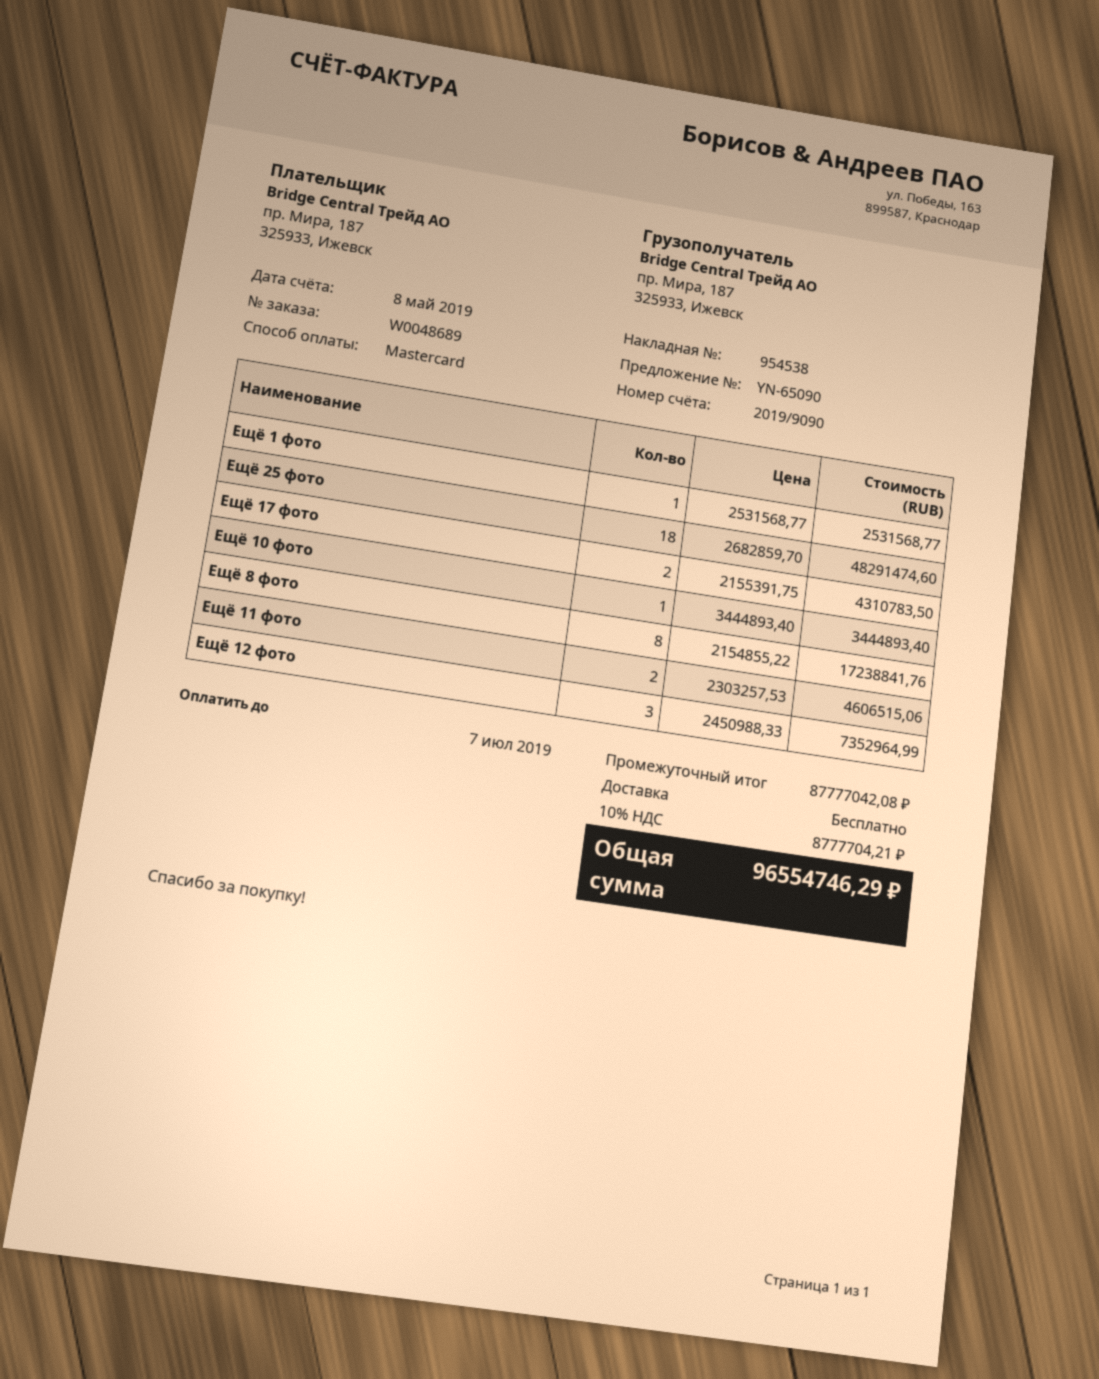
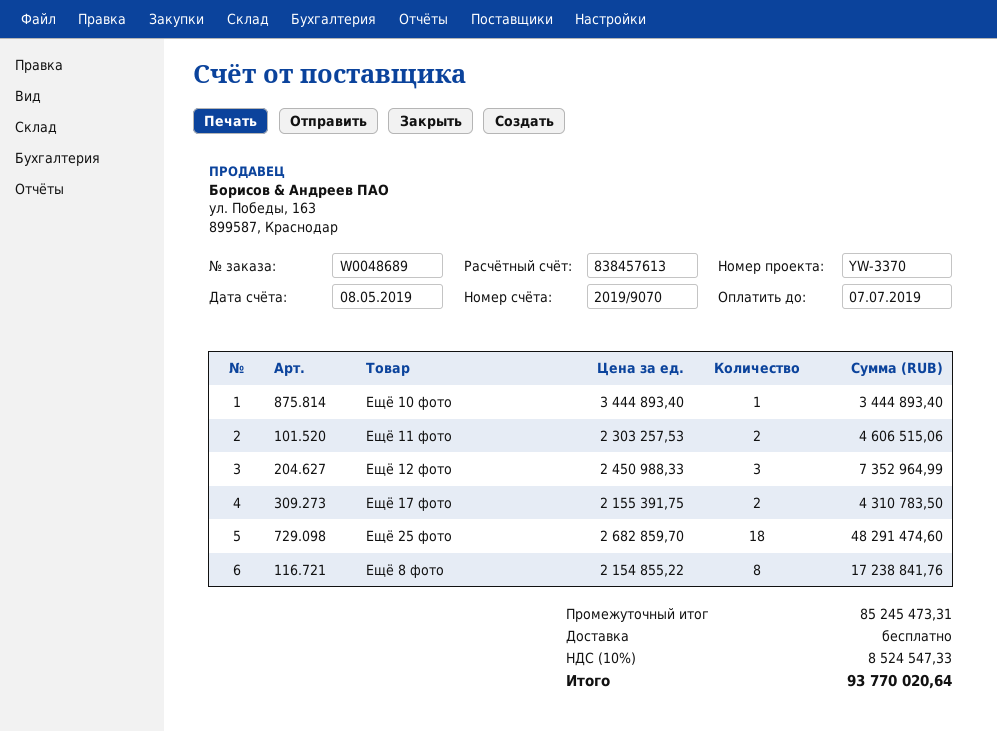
invoice number: 2019/9090 -> 2019/9070
Ещё 1 фото: 1 x 2531568.77 = 2531568.77 -> none
subtotal: 87777042.08 -> 85245473.31
tax: 10% = 8777704.21 -> 10% = 8524547.33
total: 96554746.29 -> 93770020.64

